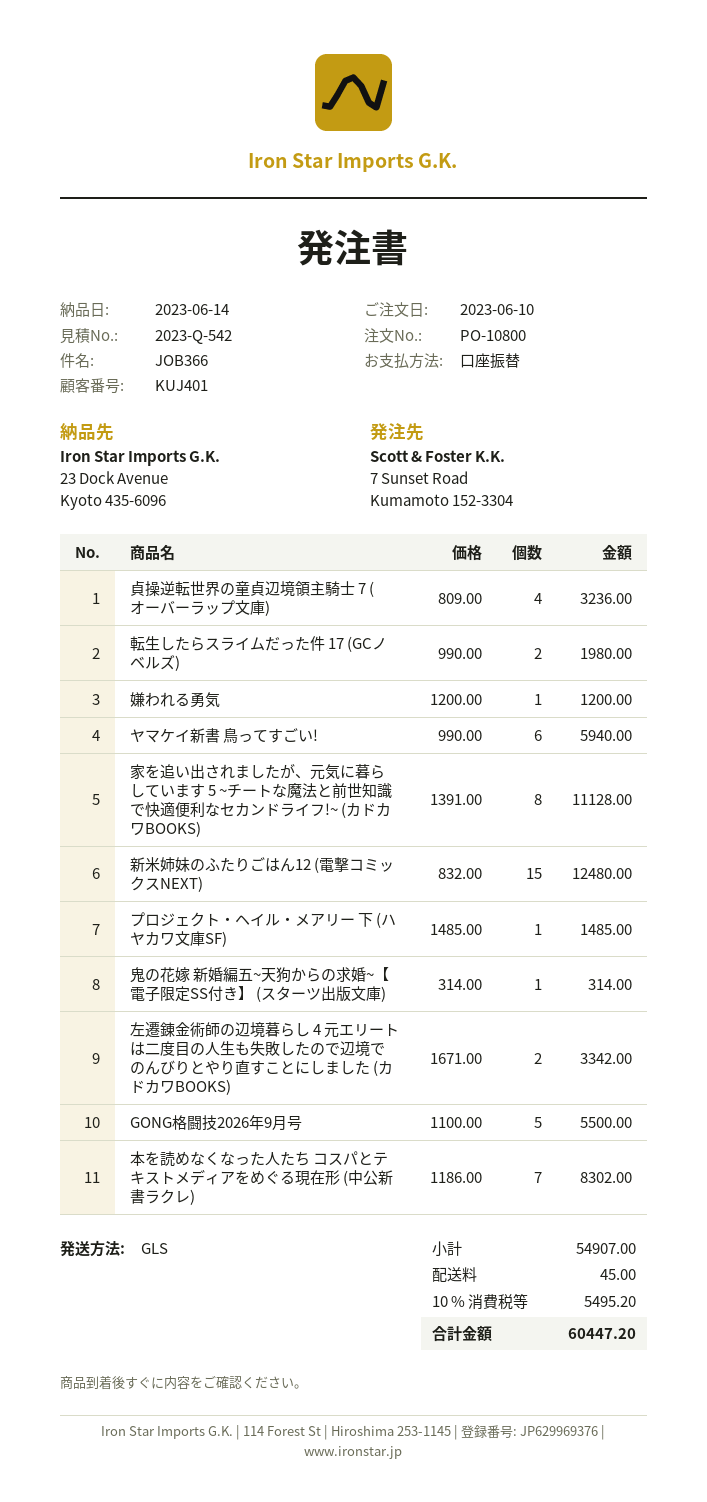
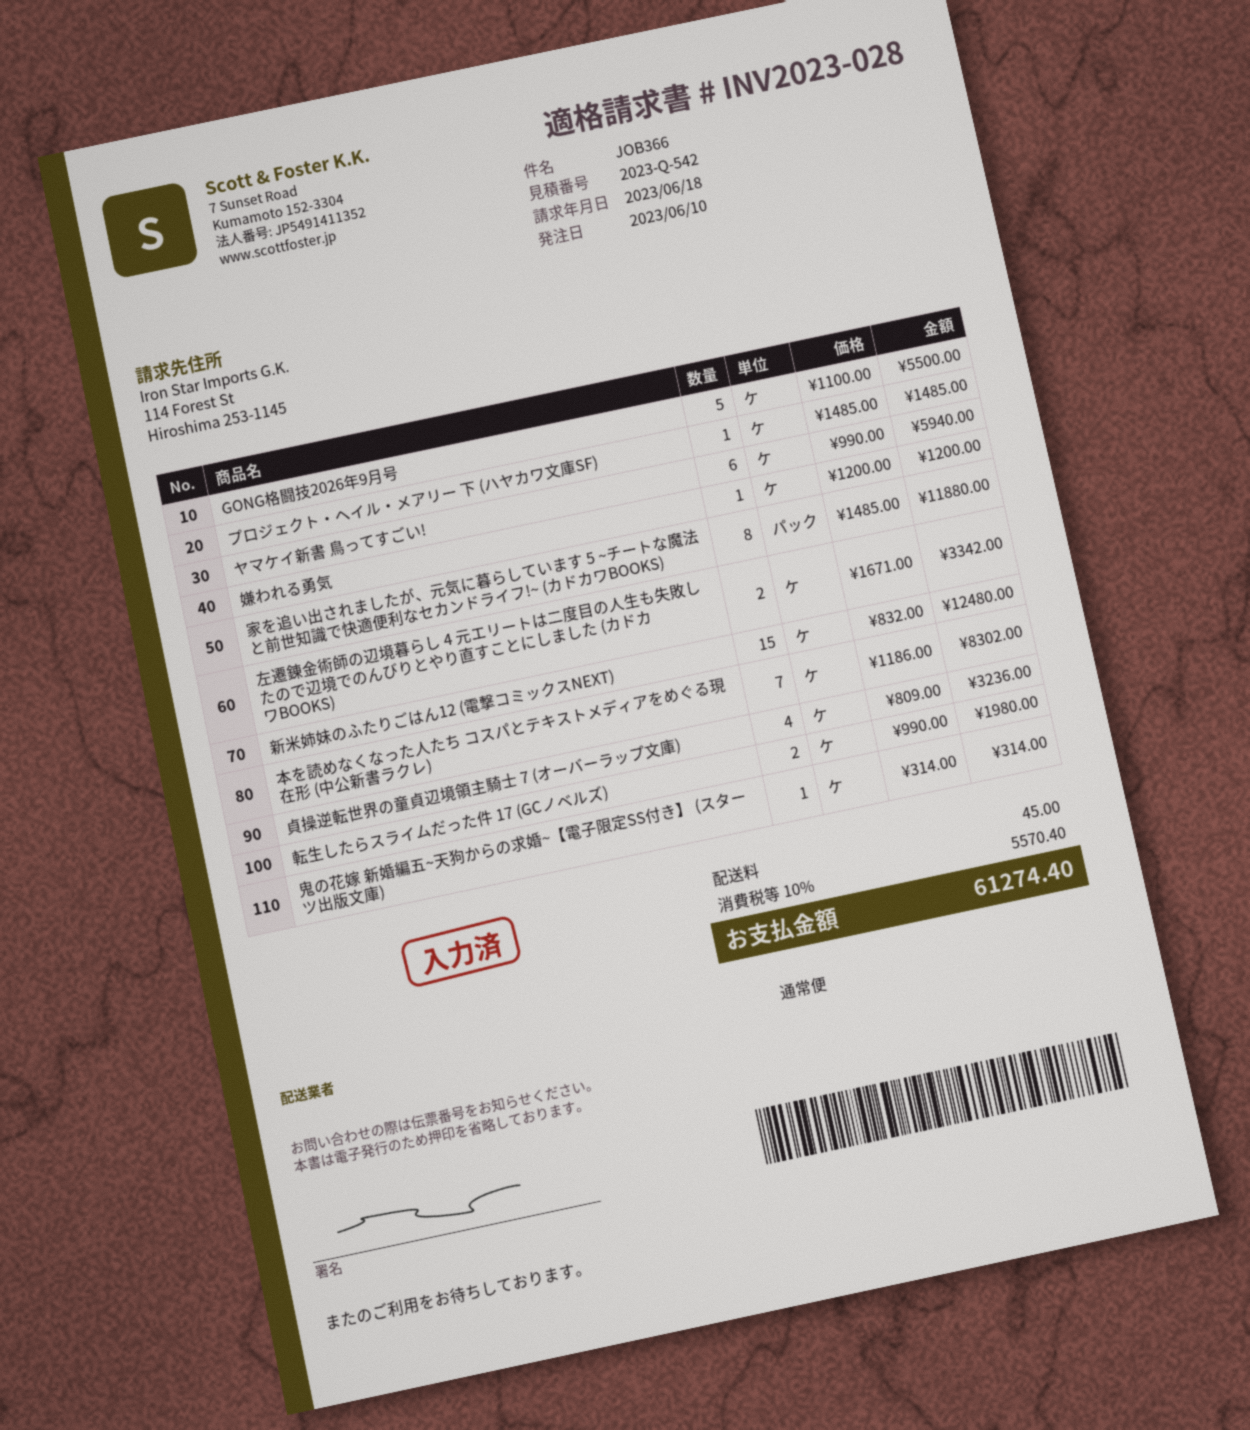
shipping method: GLS -> standard
家を追い出されましたが、元気に暮らしています 5 ~チートな魔法と前世知識で快適便利なセカンドライフ!~ (カドカワBOOKS): 8 x 1391.00 = 11128.00 -> 8 x 1485.00 = 11880.00
tax: 10% = 5495.20 -> 10% = 5570.40
total: 60447.20 -> 61274.40

